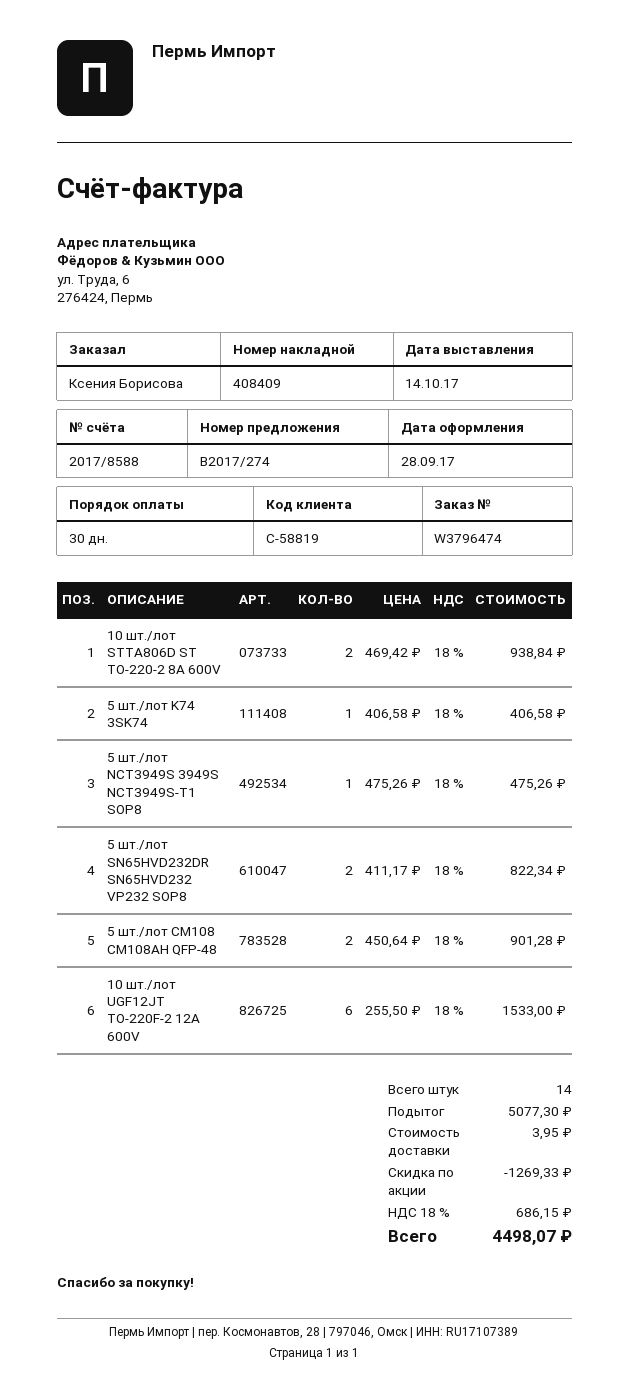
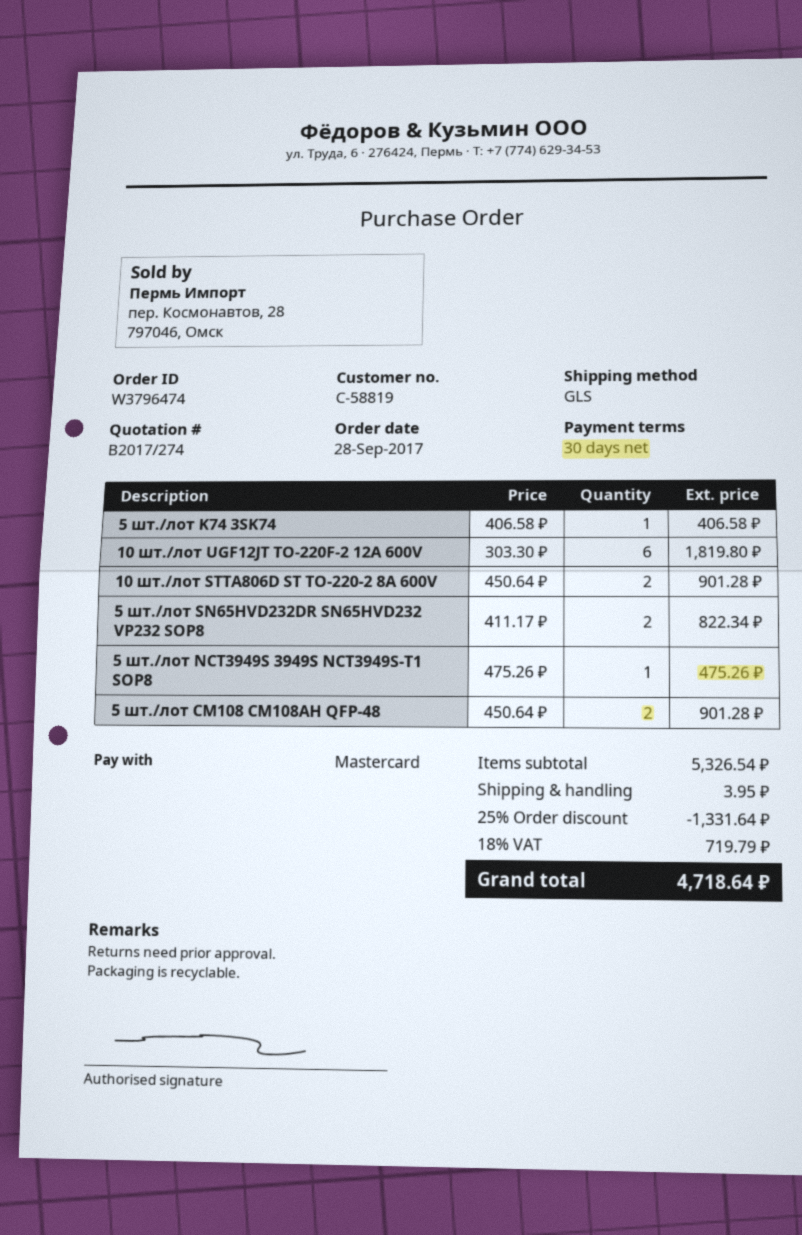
10 шт./лот STTA806D ST TO-220-2 8A 600V: 2 x 469.42 = 938.84 -> 2 x 450.64 = 901.28
10 шт./лот UGF12JT TO-220F-2 12A 600V: 6 x 255.50 = 1533.00 -> 6 x 303.30 = 1819.80
subtotal: 5077.30 -> 5326.54
discount: 1269.33 -> 1331.64
tax: 18% = 686.15 -> 18% = 719.79
total: 4498.07 -> 4718.64

